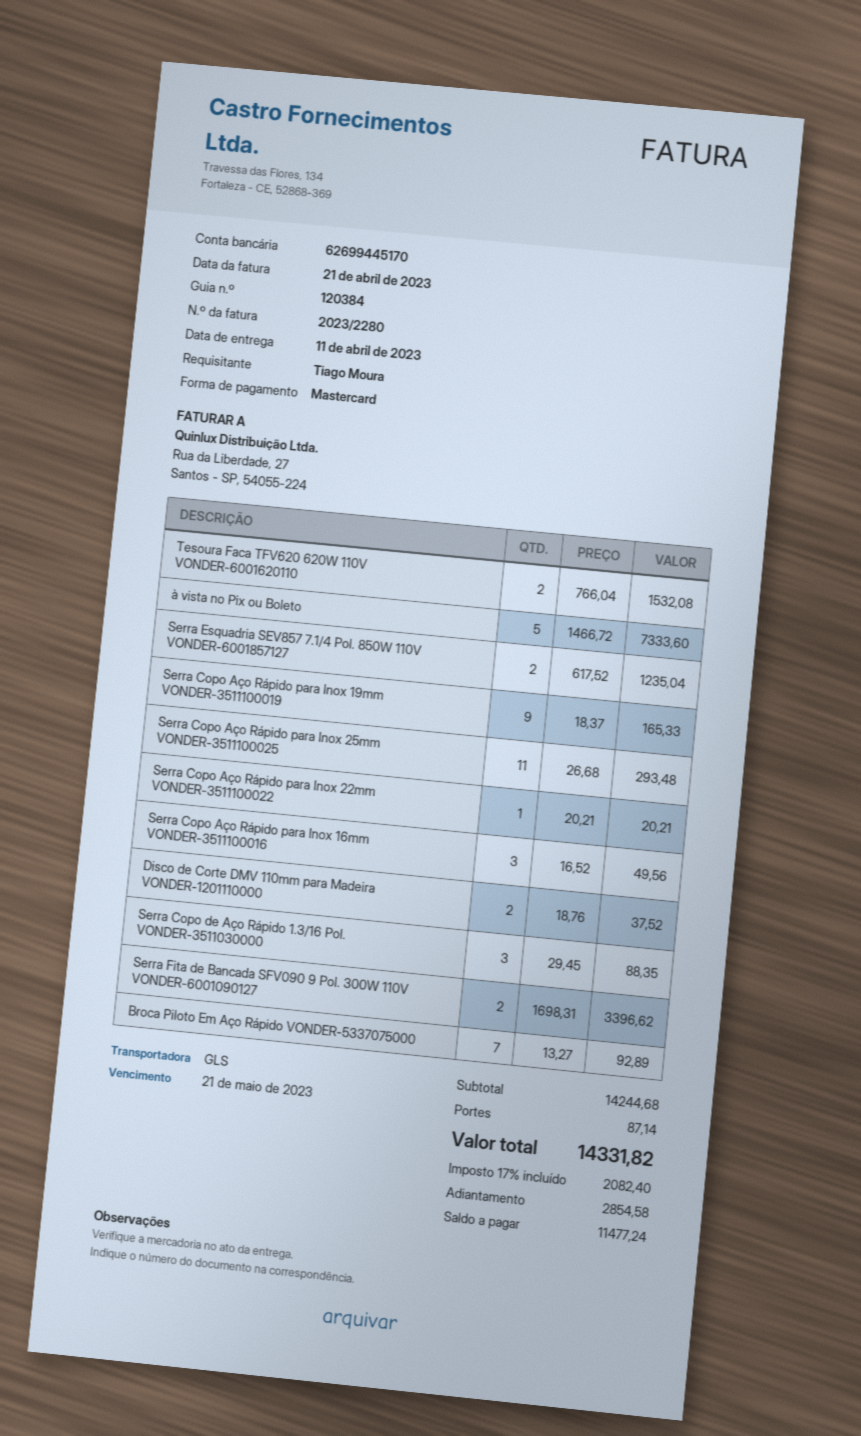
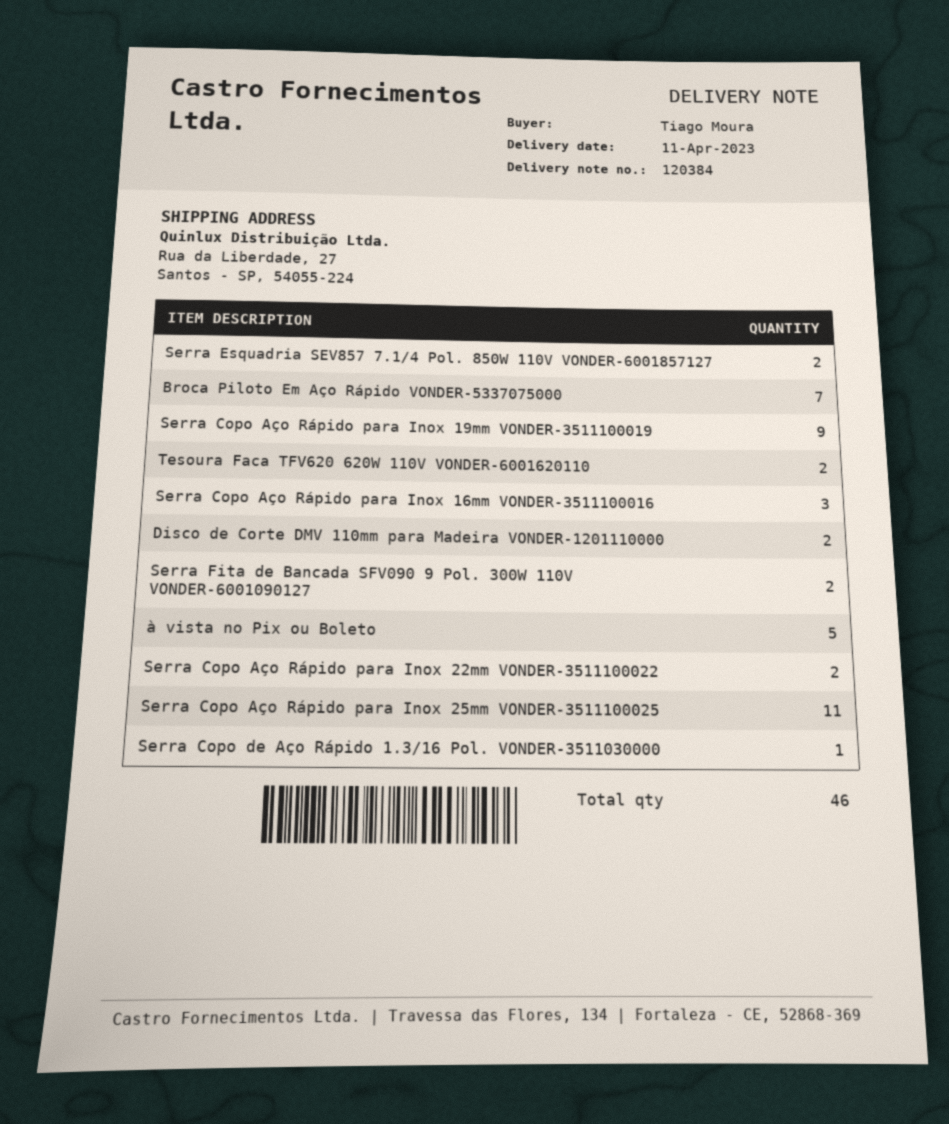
Serra Copo Aço Rápido para Inox 22mm VONDER-3511100022: 1 -> 2
Serra Copo de Aço Rápido 1.3/16 Pol. VONDER-3511030000: 3 -> 1

